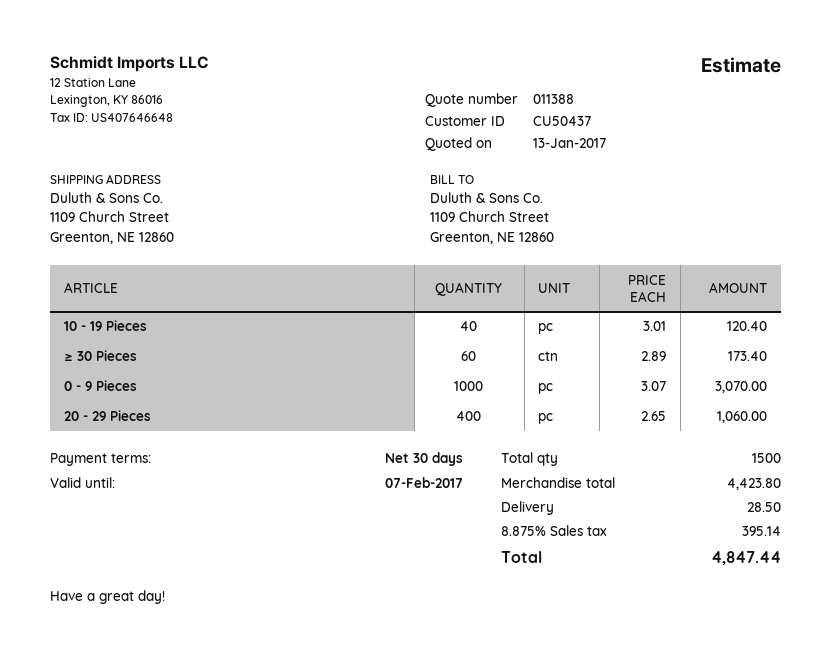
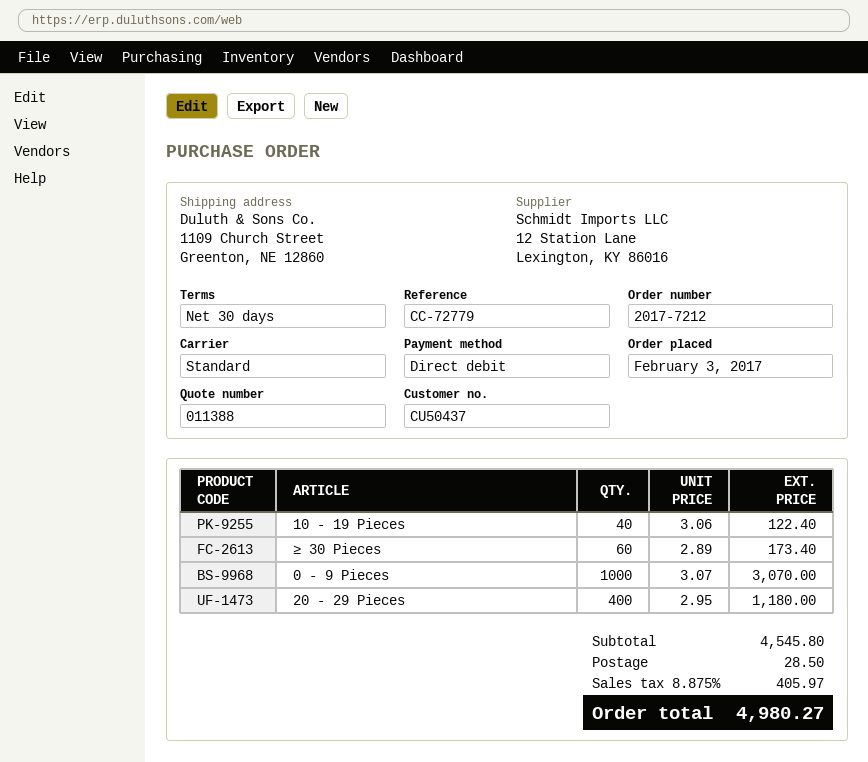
10 - 19 Pieces: 40 x 3.01 = 120.40 -> 40 x 3.06 = 122.40
20 - 29 Pieces: 400 x 2.65 = 1060.00 -> 400 x 2.95 = 1180.00
subtotal: 4423.80 -> 4545.80
tax: 8.875% = 395.14 -> 8.875% = 405.97
total: 4847.44 -> 4980.27

